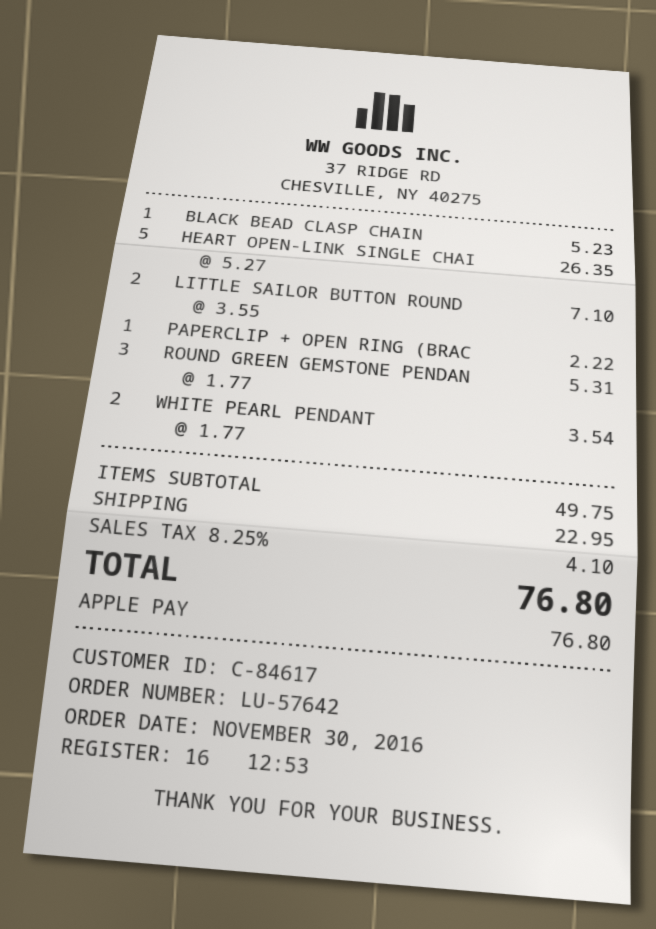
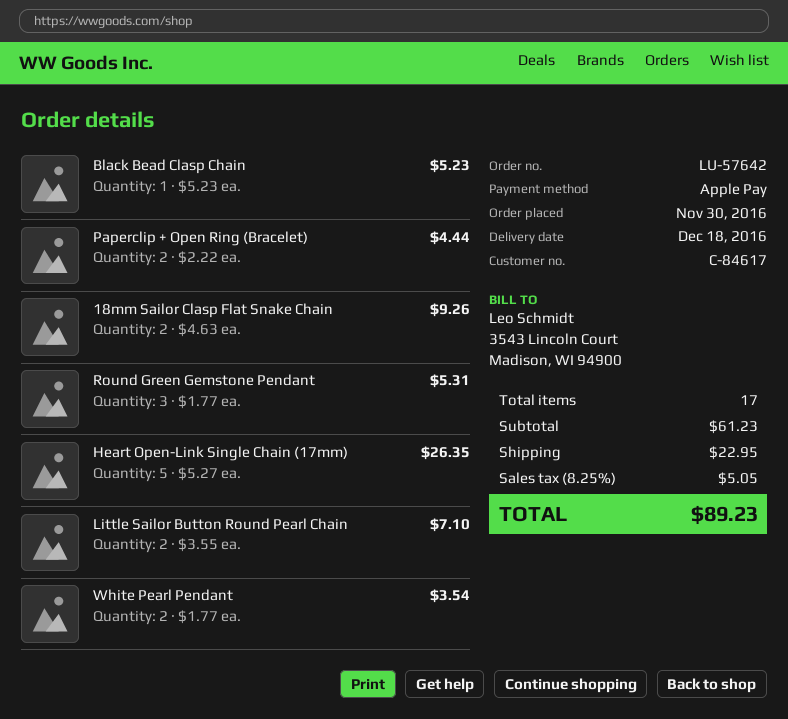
PAPERCLIP + OPEN RING (BRAC: 1 x 2.22 = 2.22 -> 2 x 2.22 = 4.44
18mm Sailor Clasp Flat Snake Chain: none -> 2 x 4.63 = 9.26
subtotal: 49.75 -> 61.23
tax: 8.25% = 4.10 -> 8.25% = 5.05
total: 76.80 -> 89.23

